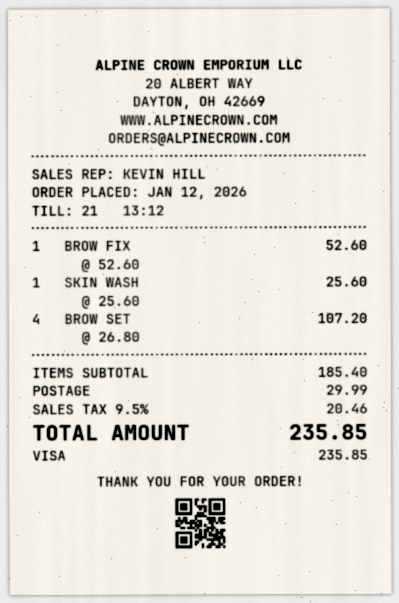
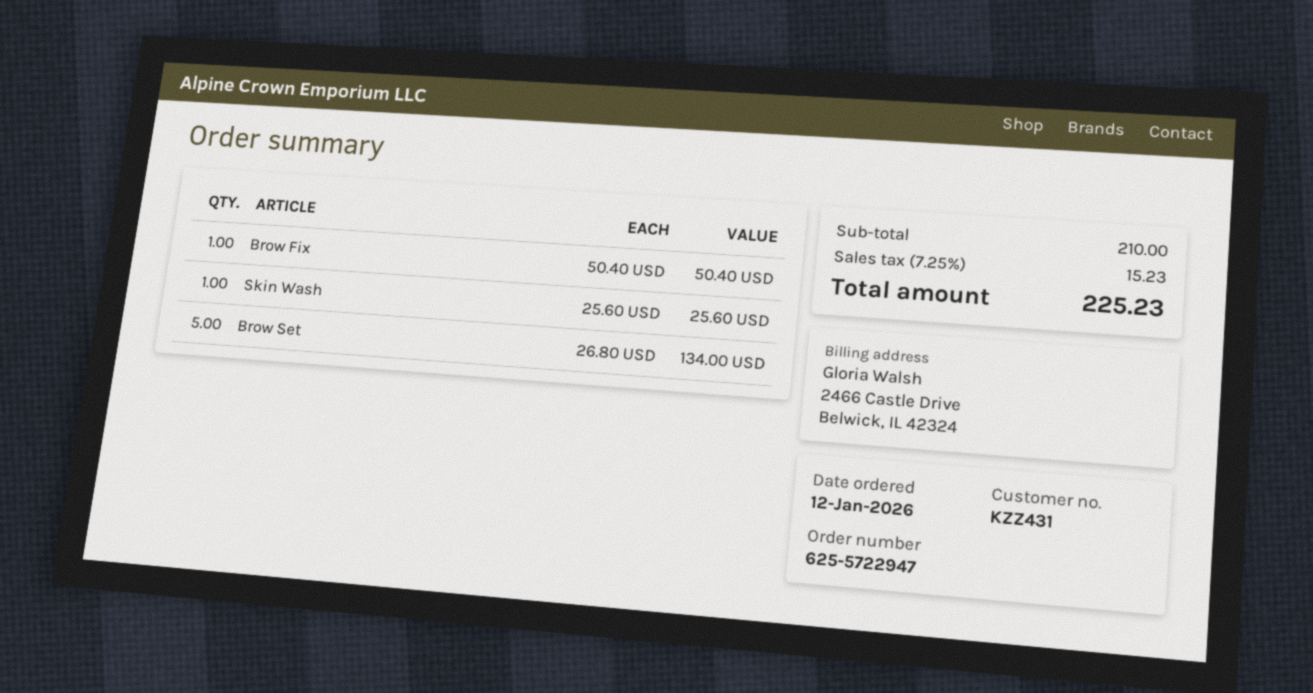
BROW FIX: 1 x 52.60 = 52.60 -> 1 x 50.40 = 50.40
BROW SET: 4 x 26.80 = 107.20 -> 5 x 26.80 = 134.00
subtotal: 185.40 -> 210.00
shipping: 29.99 -> none
tax: 9.5% = 20.46 -> 7.25% = 15.23
total: 235.85 -> 225.23

